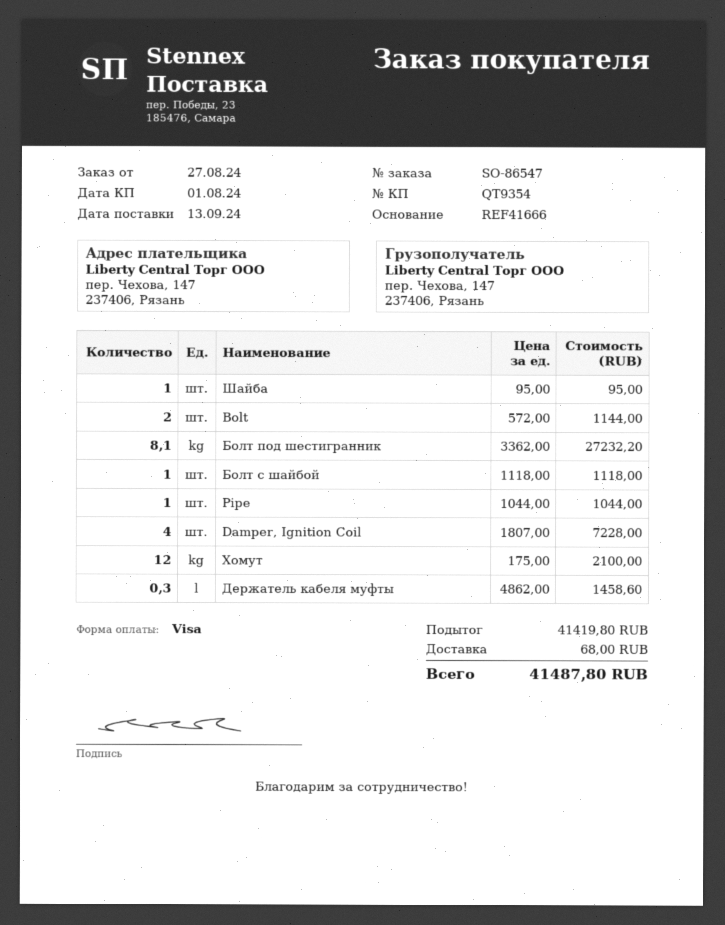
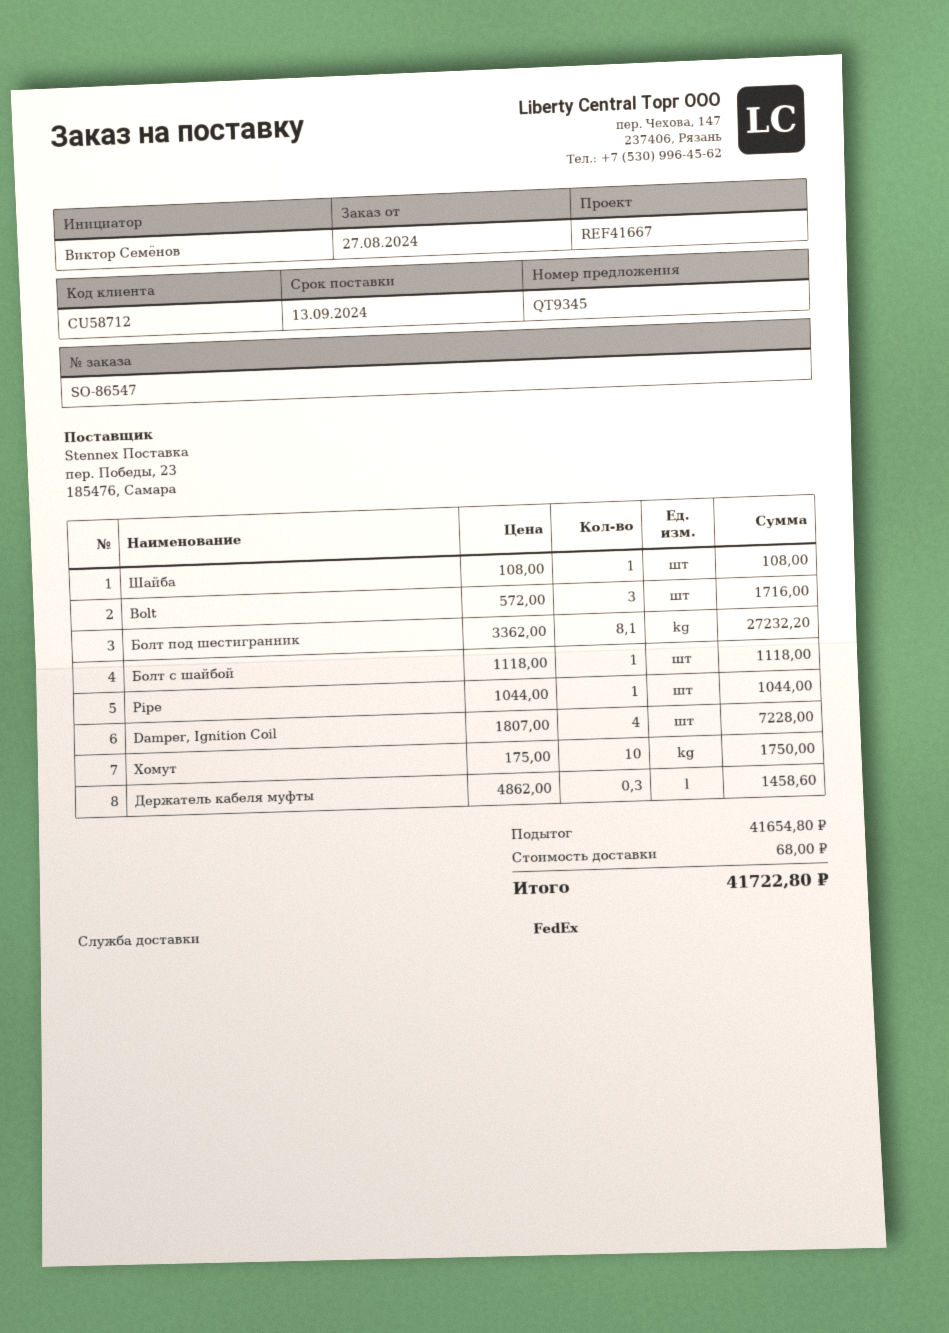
quote number: QT9354 -> QT9345
reference: REF41666 -> REF41667
Шайба: 1 x 95.00 = 95.00 -> 1 x 108.00 = 108.00
Bolt: 2 x 572.00 = 1144.00 -> 3 x 572.00 = 1716.00
Хомут: 12 x 175.00 = 2100.00 -> 10 x 175.00 = 1750.00
subtotal: 41419.80 -> 41654.80
total: 41487.80 -> 41722.80

